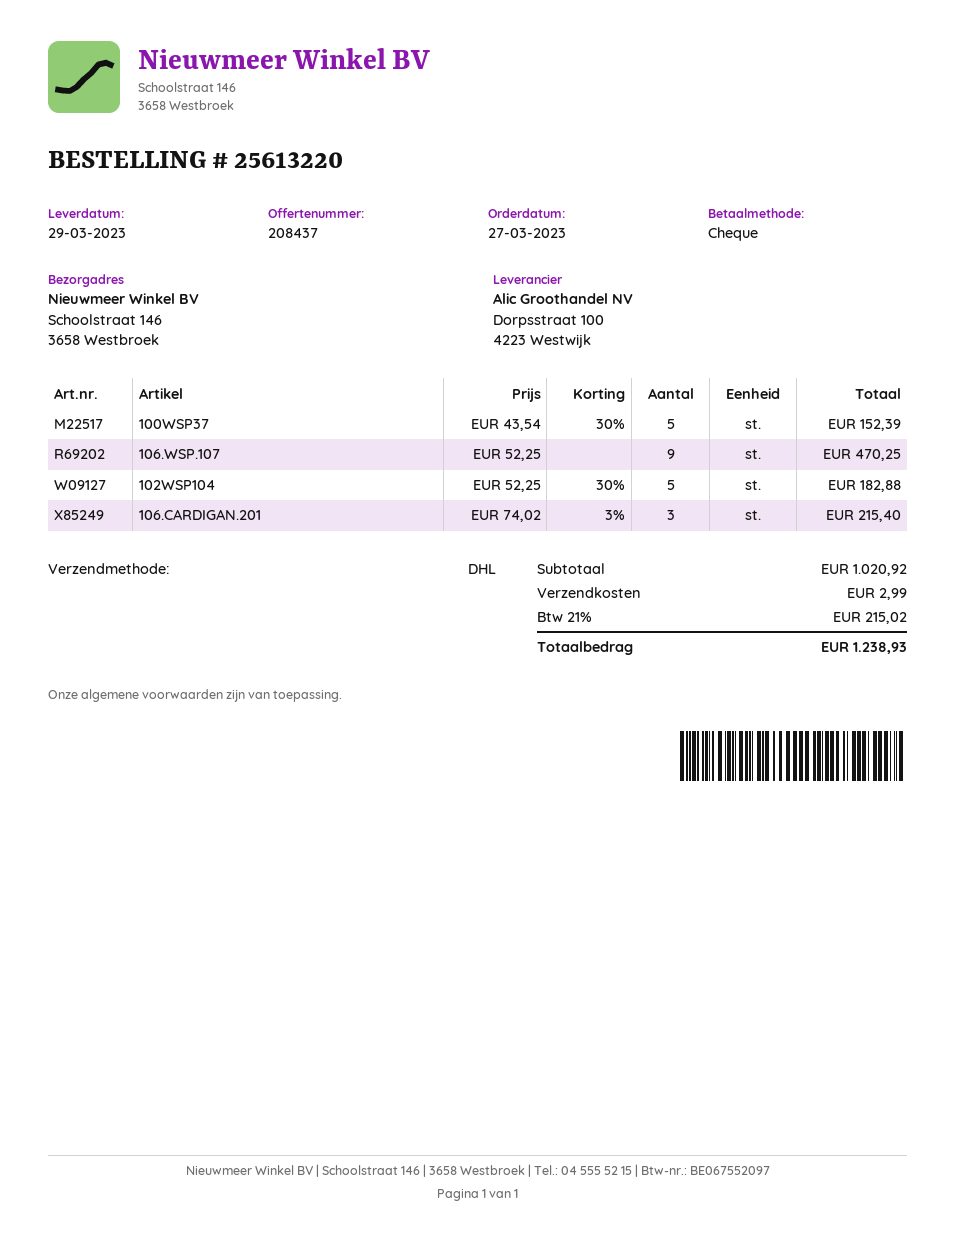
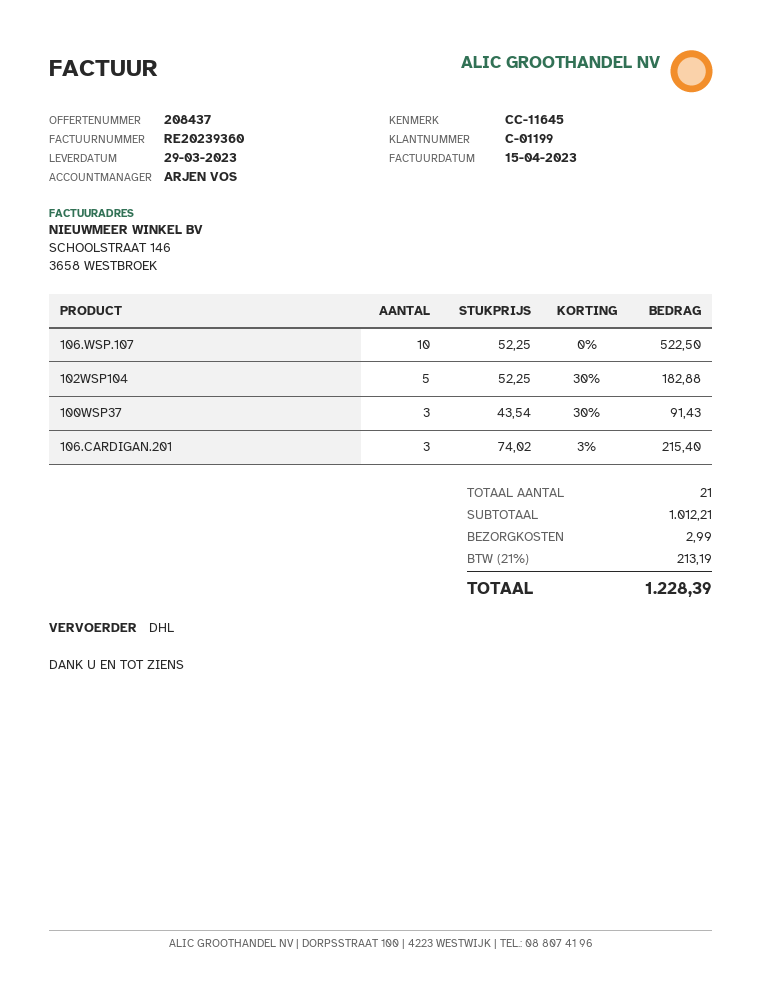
100WSP37: 5 x 43.54 - 30% = 152.39 -> 3 x 43.54 - 30% = 91.43
106.WSP.107: 9 x 52.25 = 470.25 -> 10 x 52.25 = 522.50
subtotal: 1020.92 -> 1012.21
tax: 21% = 215.02 -> 21% = 213.19
total: 1238.93 -> 1228.39

